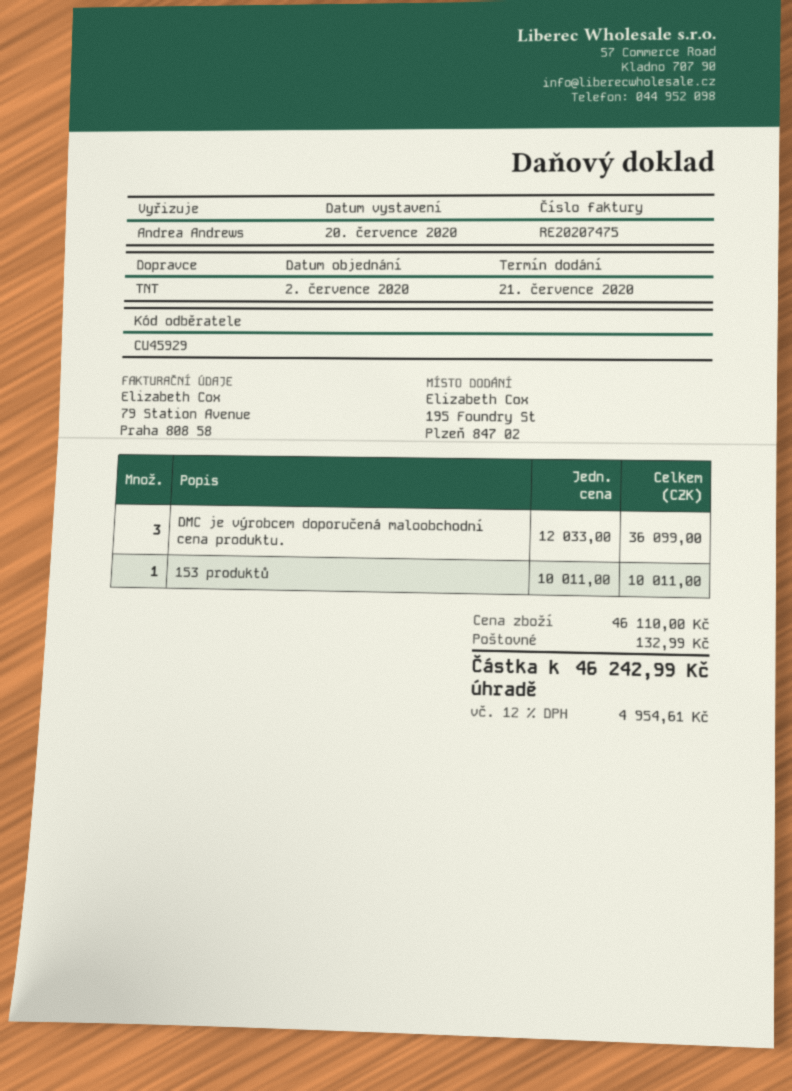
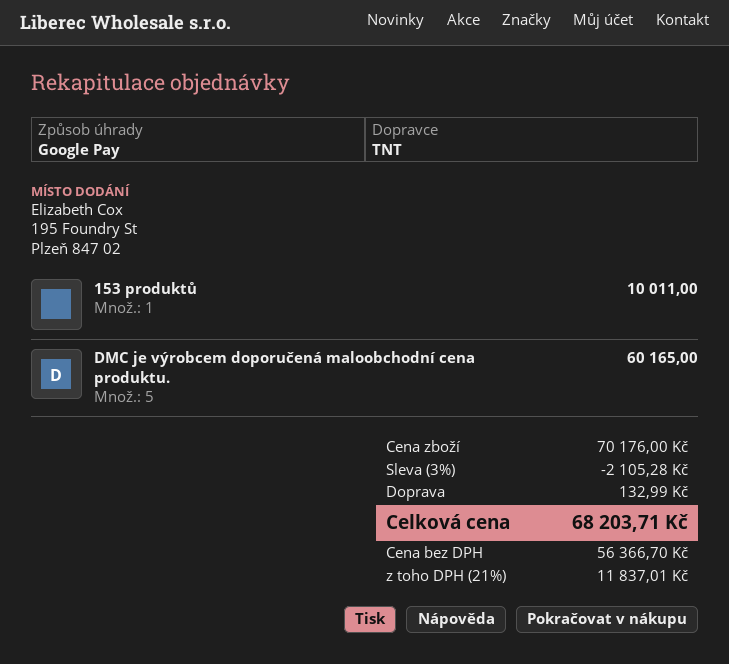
DMC je výrobcem doporučená maloobchodní cena produktu.: 3 for 36099.00 -> 5 for 60165.00
subtotal: 46110.00 -> 70176.00
discount: none -> 3% = 2105.28
tax: 12% = 4954.61 -> 21% = 11837.01
total: 46242.99 -> 68203.71

